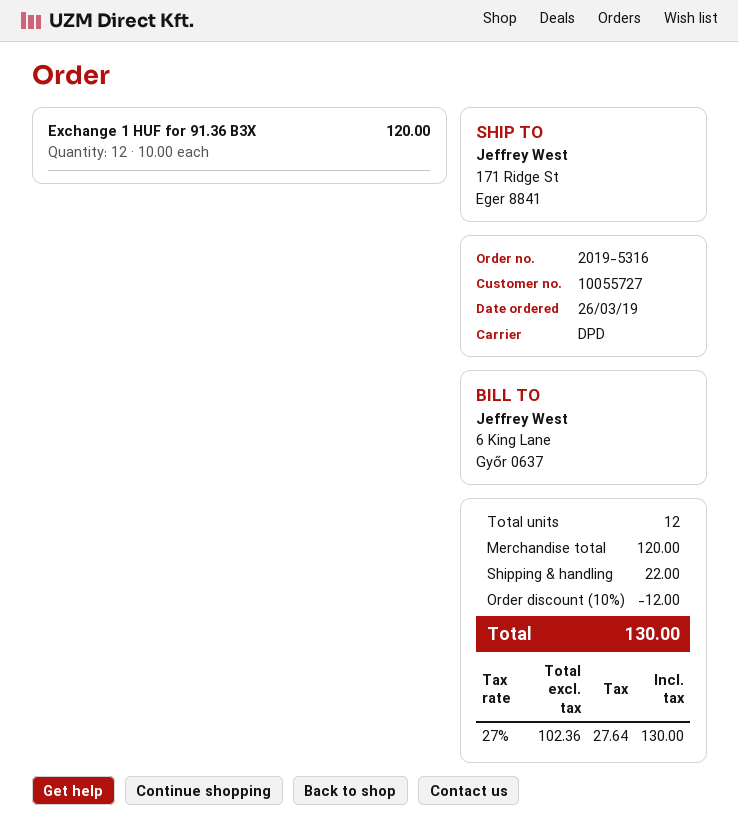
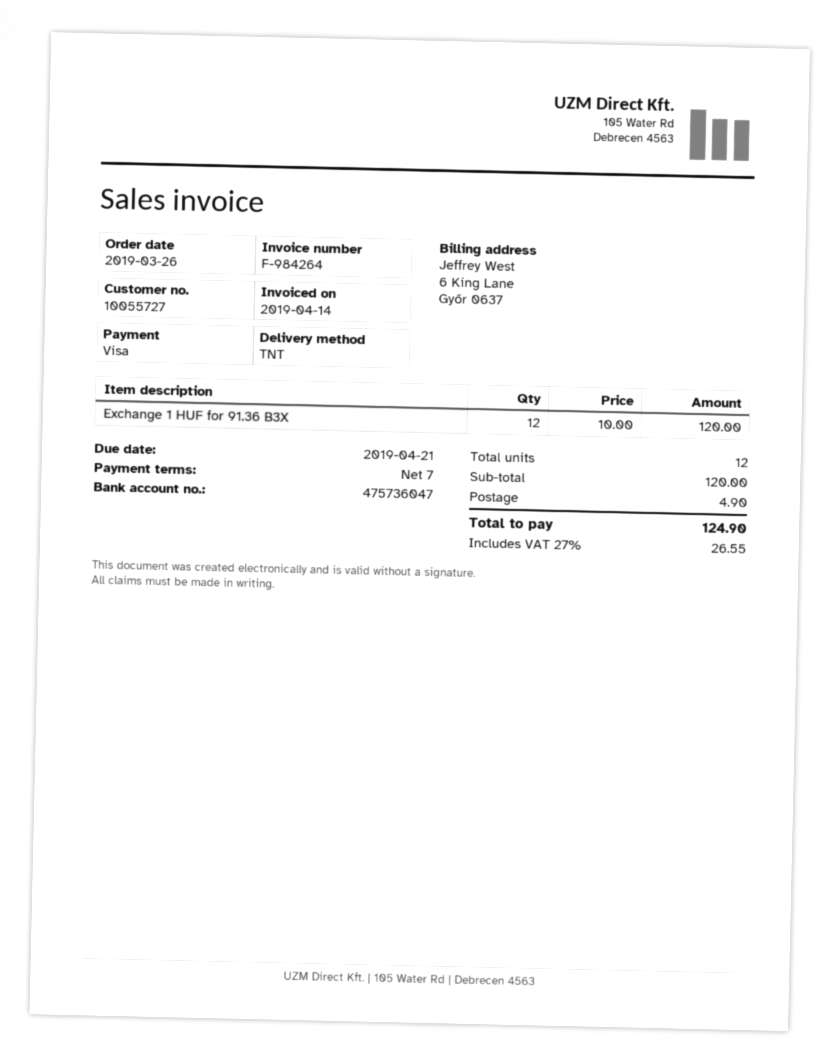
shipping method: DPD -> TNT
discount: 10% = 12.00 -> none
shipping: 22.00 -> 4.90
tax: 27% = 27.64 -> 27% = 26.55
total: 130.00 -> 124.90

